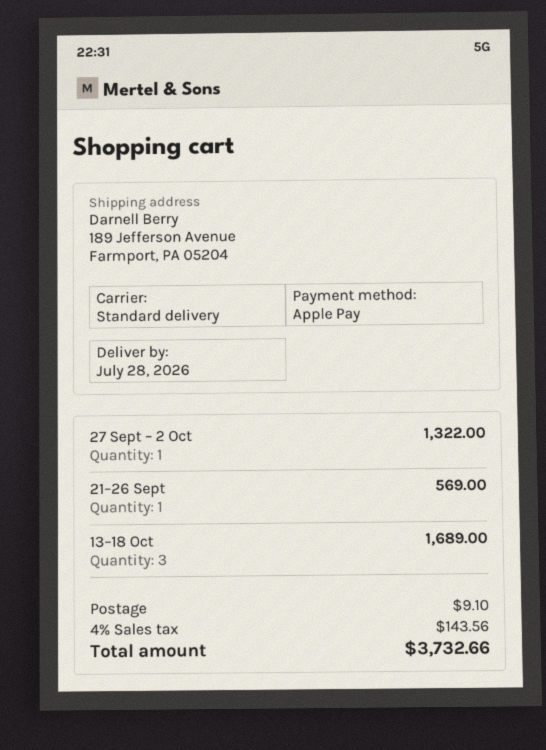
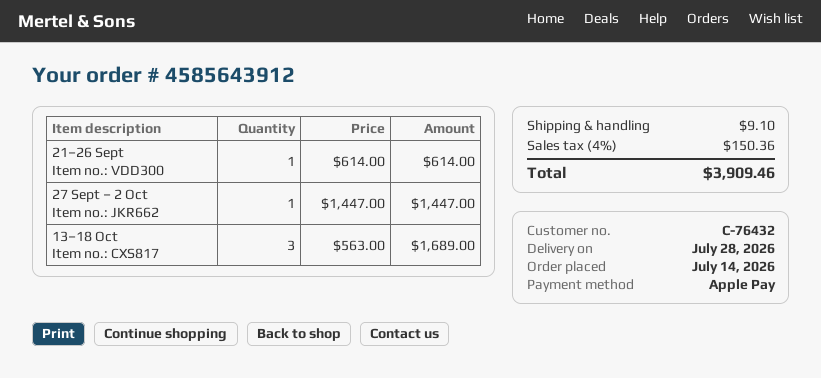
27 Sept – 2 Oct: 1 for 1322.00 -> 1 for 1447.00
21–26 Sept: 1 for 569.00 -> 1 for 614.00
tax: 4% = 143.56 -> 4% = 150.36
total: 3732.66 -> 3909.46

